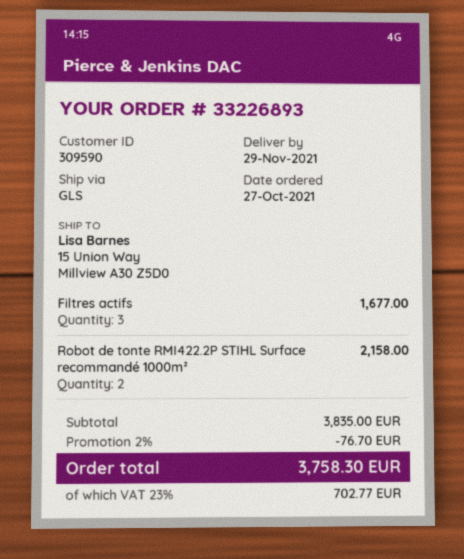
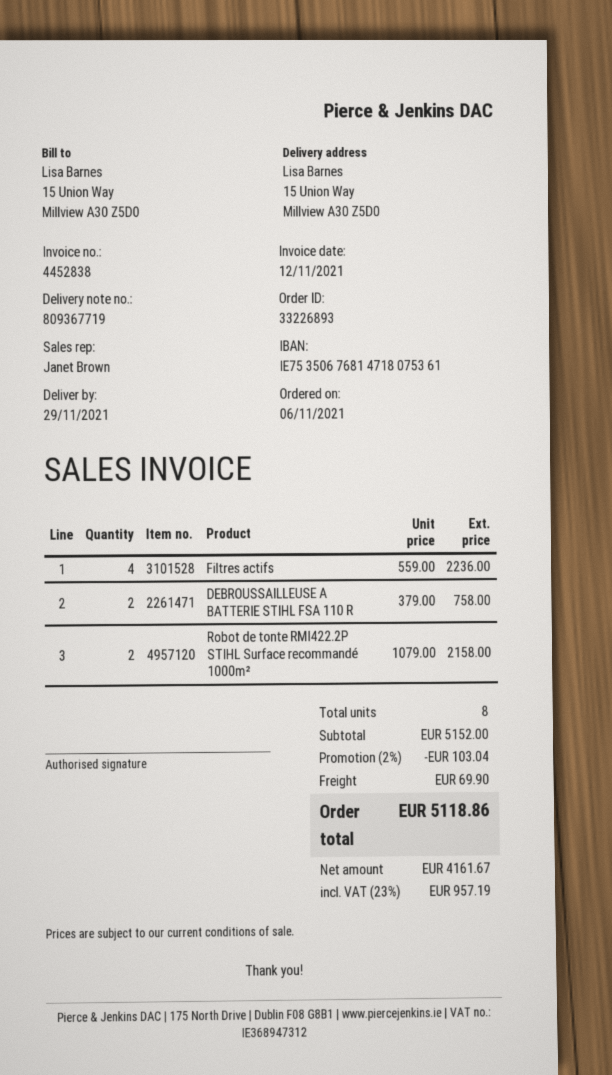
order date: 2021-10-27 -> 2021-11-06
Filtres actifs: 3 for 1677.00 -> 4 for 2236.00
DEBROUSSAILLEUSE A BATTERIE STIHL FSA 110 R: none -> 2 for 758.00
subtotal: 3835.00 -> 5152.00
discount: 2% = 76.70 -> 2% = 103.04
shipping: none -> 69.90
tax: 23% = 702.77 -> 23% = 957.19
total: 3758.30 -> 5118.86

